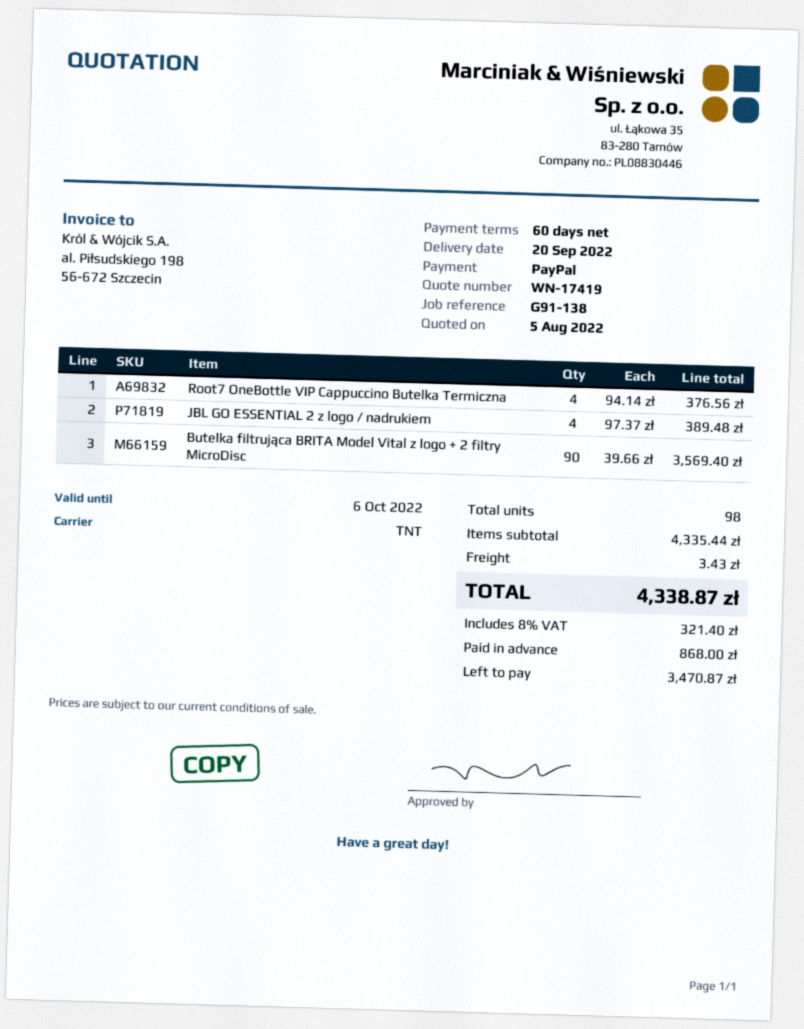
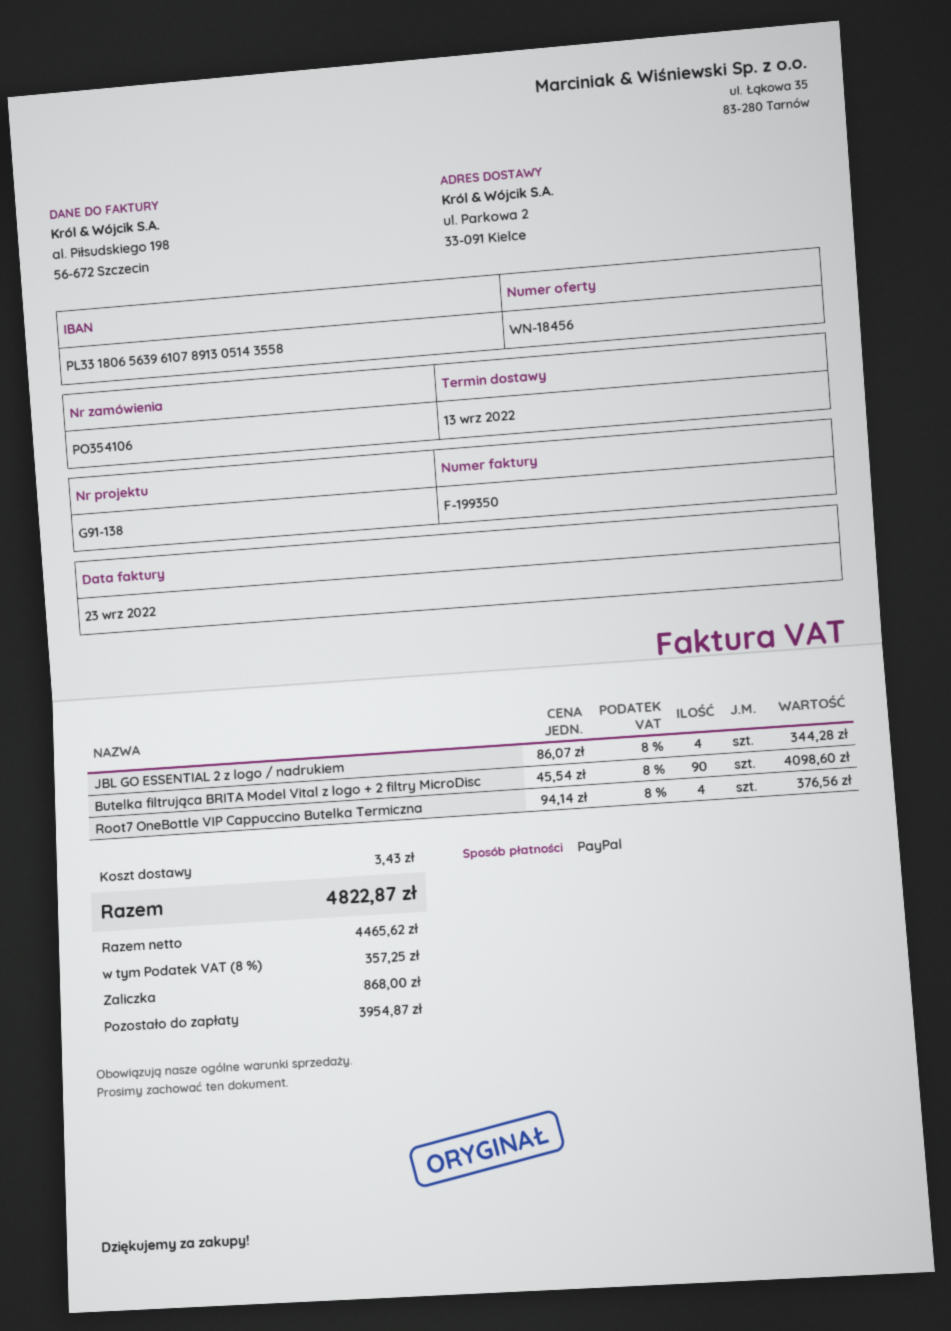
quote number: WN-17419 -> WN-18456
delivery date: 2022-09-20 -> 2022-09-13
JBL GO ESSENTIAL 2 z logo / nadrukiem: 4 x 97.37 = 389.48 -> 4 x 86.07 = 344.28
Butelka filtrująca BRITA Model Vital z logo + 2 filtry MicroDisc: 90 x 39.66 = 3569.40 -> 90 x 45.54 = 4098.60
tax: 8% = 321.40 -> 8% = 357.25
total: 4338.87 -> 4822.87
balance: 3470.87 -> 3954.87

